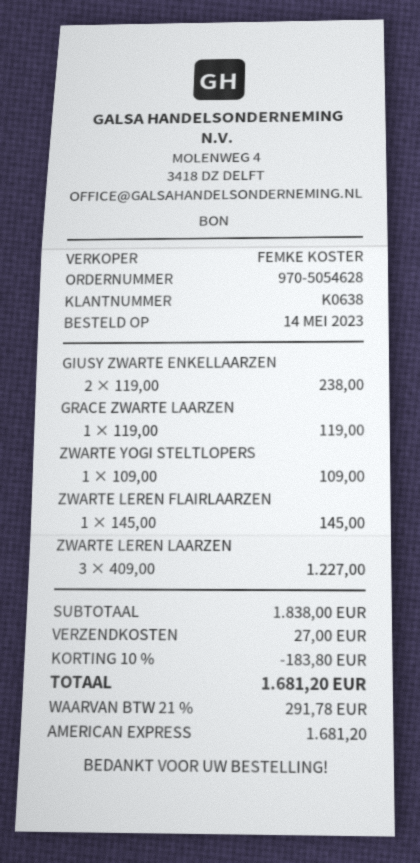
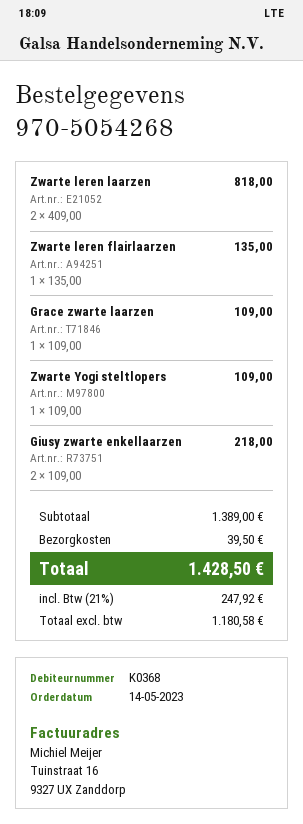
order number: 970-5054628 -> 970-5054268
customer number: K0638 -> K0368
GIUSY ZWARTE ENKELLAARZEN: 2 x 119.00 = 238.00 -> 2 x 109.00 = 218.00
GRACE ZWARTE LAARZEN: 1 x 119.00 = 119.00 -> 1 x 109.00 = 109.00
ZWARTE LEREN FLAIRLAARZEN: 1 x 145.00 = 145.00 -> 1 x 135.00 = 135.00
ZWARTE LEREN LAARZEN: 3 x 409.00 = 1227.00 -> 2 x 409.00 = 818.00
subtotal: 1838.00 -> 1389.00
discount: 10% = 183.80 -> none
shipping: 27.00 -> 39.50
tax: 21% = 291.78 -> 21% = 247.92
total: 1681.20 -> 1428.50

